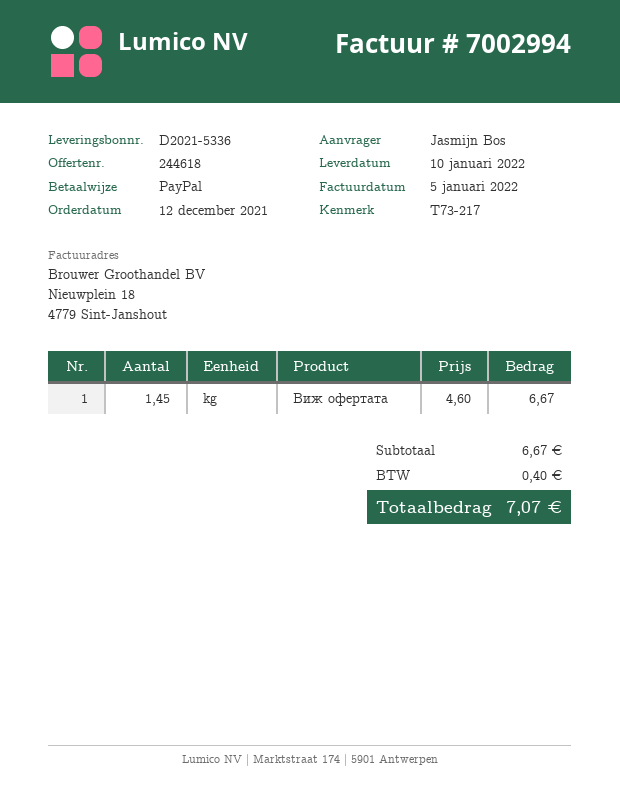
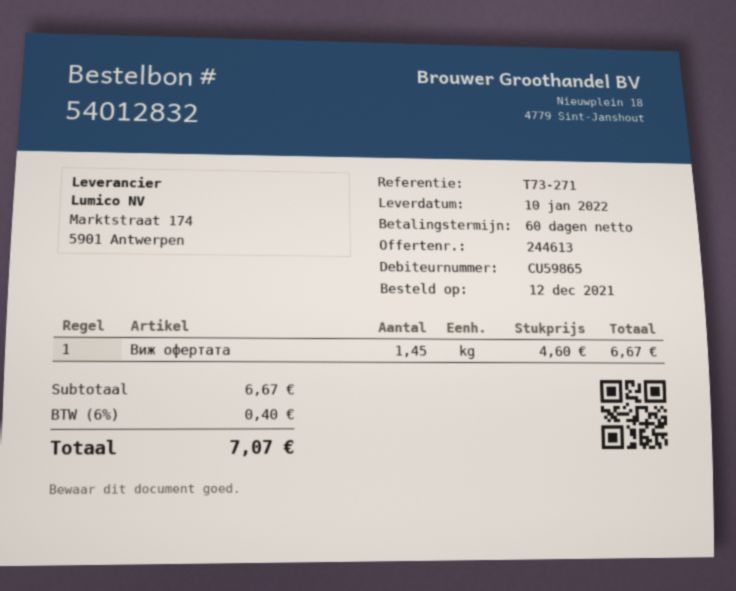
quote number: 244618 -> 244613
reference: T73-217 -> T73-271

